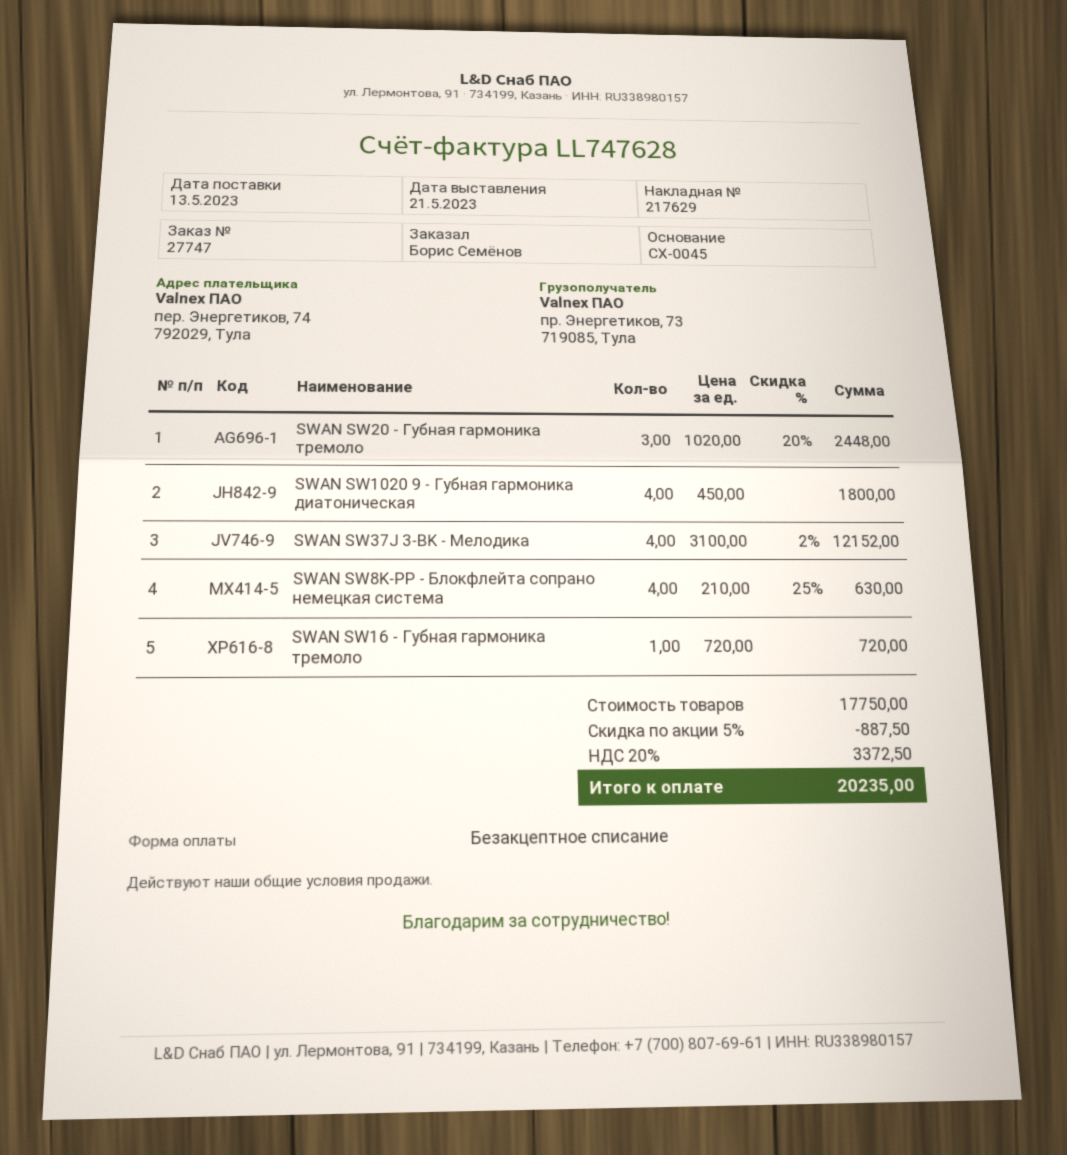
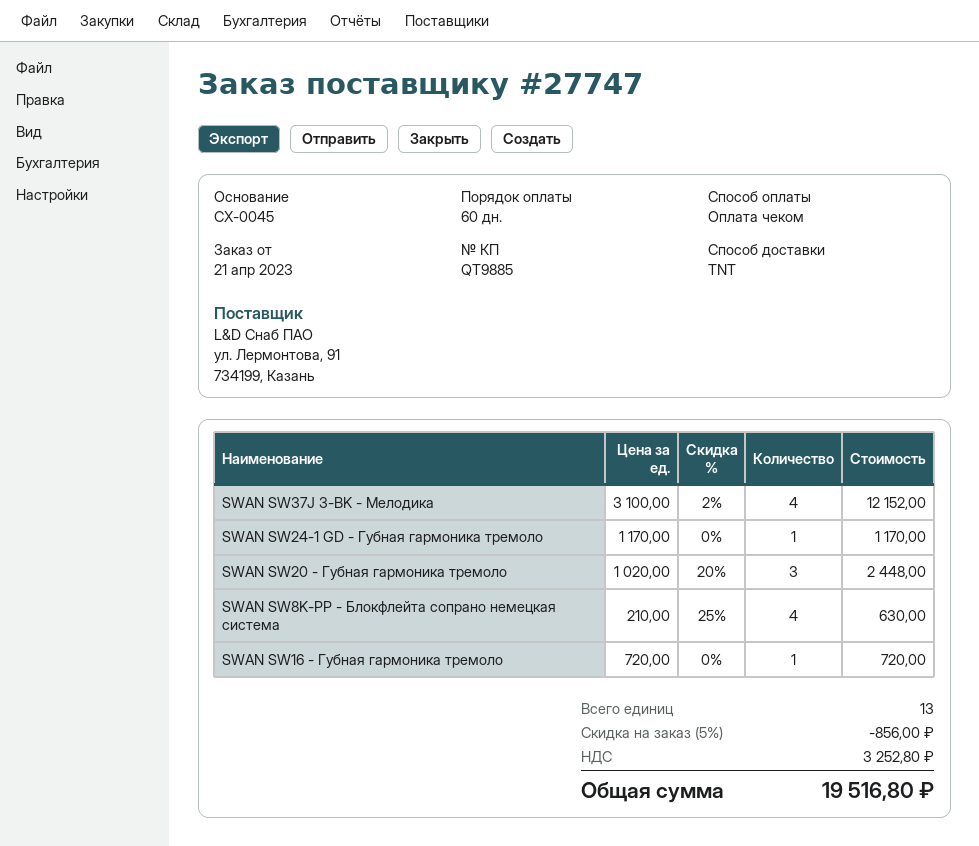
payment method: direct debit -> cheque
SWAN SW1020 9 - Губная гармоника диатоническая: 4 x 450.00 = 1800.00 -> none
SWAN SW24-1 GD - Губная гармоника тремоло: none -> 1 x 1170.00 = 1170.00
discount: 5% = 887.50 -> 5% = 856.00
tax: 3372.50 -> 3252.80
total: 20235.00 -> 19516.80

